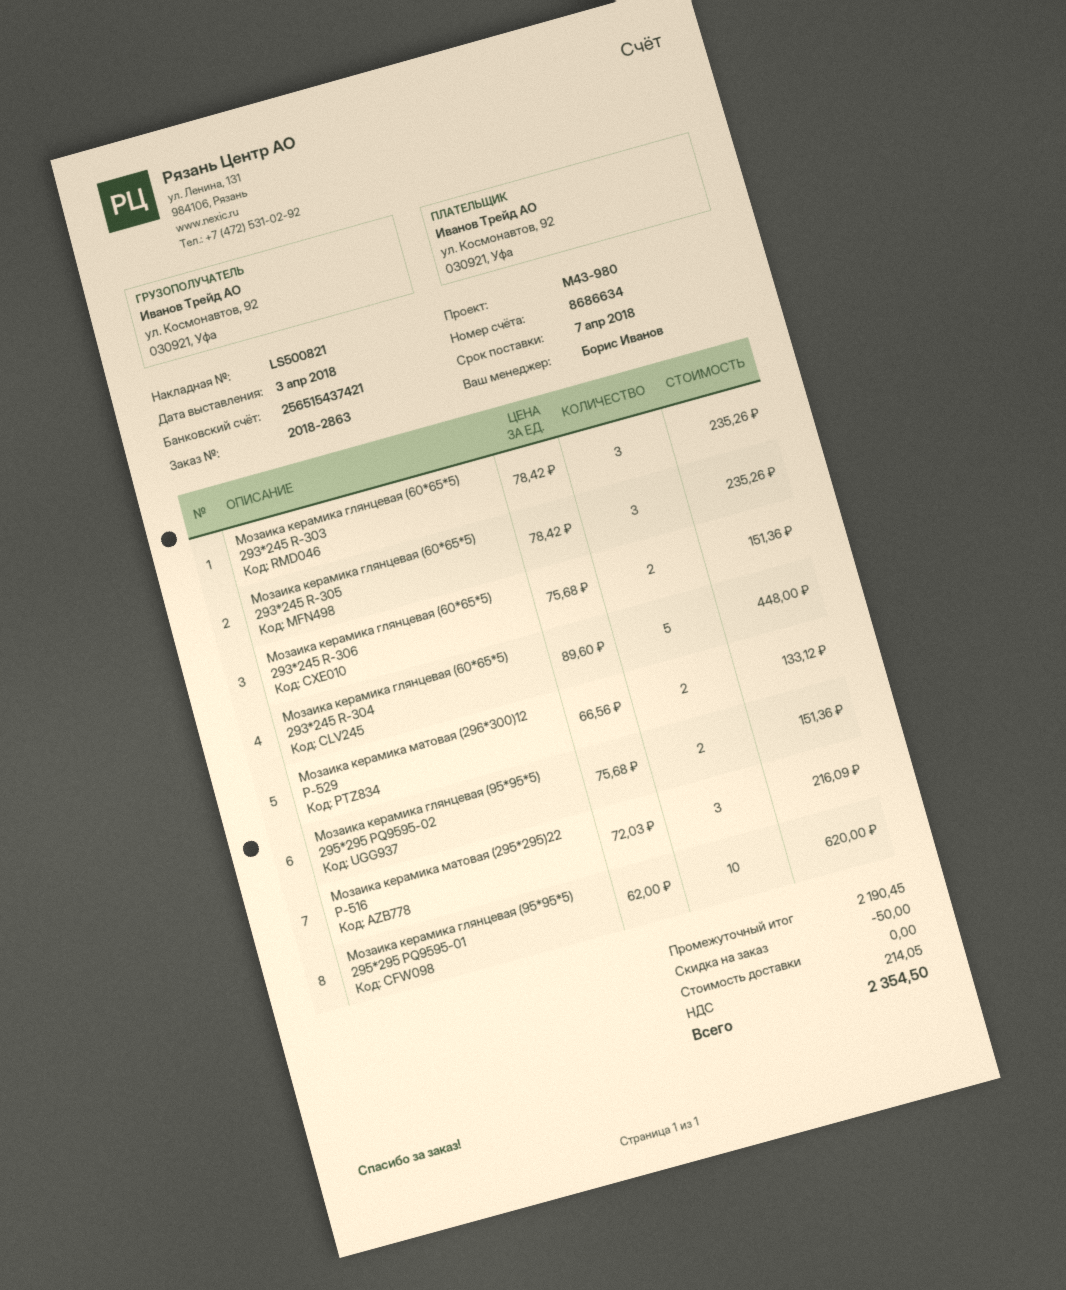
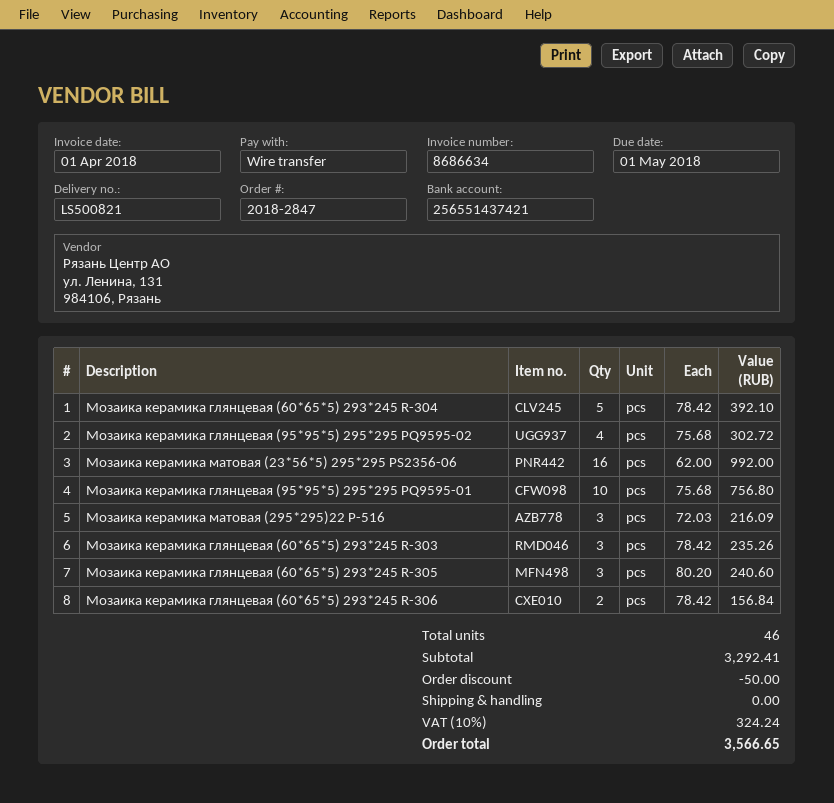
order number: 2018-2863 -> 2018-2847
invoice date: 2018-04-03 -> 2018-04-01
bank account: 256515437421 -> 256551437421
Мозаика керамика глянцевая (60*65*5) 293*245 R-305: 3 x 78.42 = 235.26 -> 3 x 80.20 = 240.60
Мозаика керамика глянцевая (60*65*5) 293*245 R-306: 2 x 75.68 = 151.36 -> 2 x 78.42 = 156.84
Мозаика керамика глянцевая (60*65*5) 293*245 R-304: 5 x 89.60 = 448.00 -> 5 x 78.42 = 392.10
Мозаика керамика матовая (296*300)12 P-529: 2 x 66.56 = 133.12 -> none
Мозаика керамика глянцевая (95*95*5) 295*295 PQ9595-02: 2 x 75.68 = 151.36 -> 4 x 75.68 = 302.72
Мозаика керамика глянцевая (95*95*5) 295*295 PQ9595-01: 10 x 62.00 = 620.00 -> 10 x 75.68 = 756.80
Мозаика керамика матовая (23*56*5) 295*295 PS2356-06: none -> 16 x 62.00 = 992.00
subtotal: 2190.45 -> 3292.41
tax: 214.05 -> 324.24
total: 2354.50 -> 3566.65

